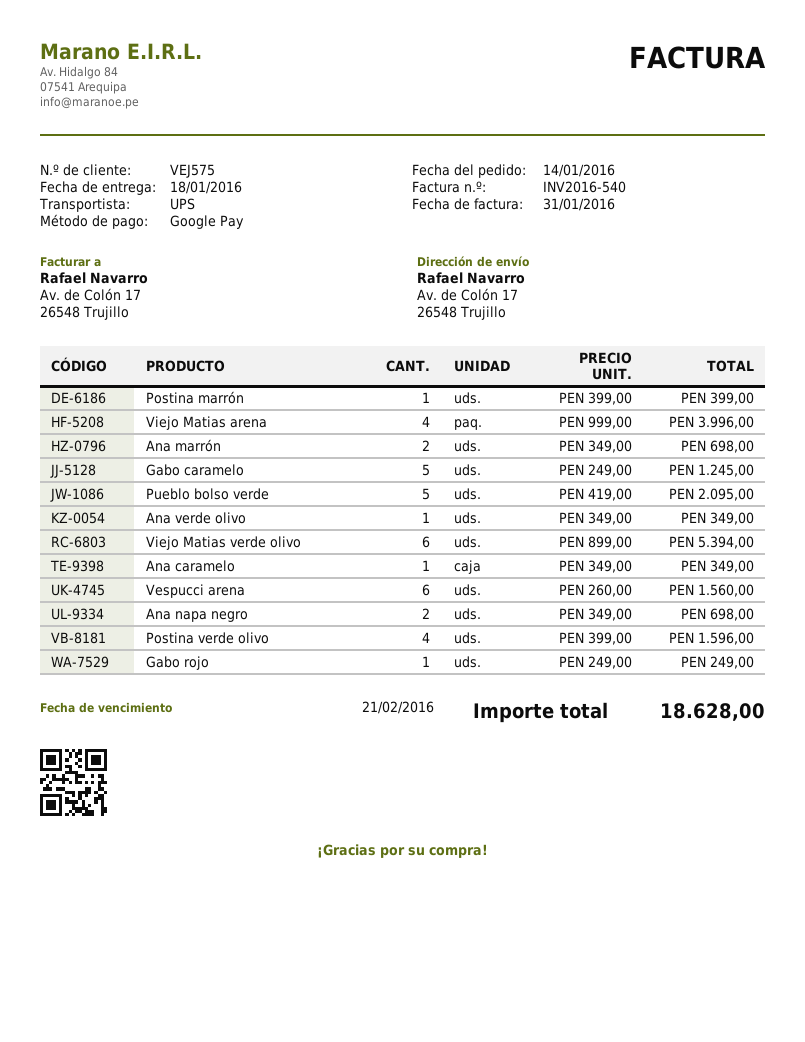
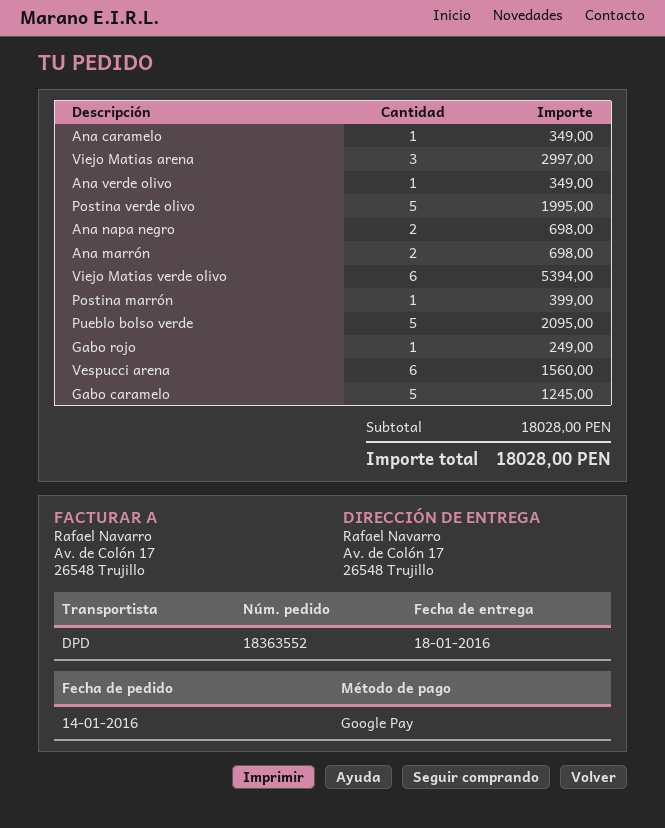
shipping method: UPS -> DPD
Viejo Matias arena: 4 for 3996.00 -> 3 for 2997.00
Postina verde olivo: 4 for 1596.00 -> 5 for 1995.00
total: 18628.00 -> 18028.00

